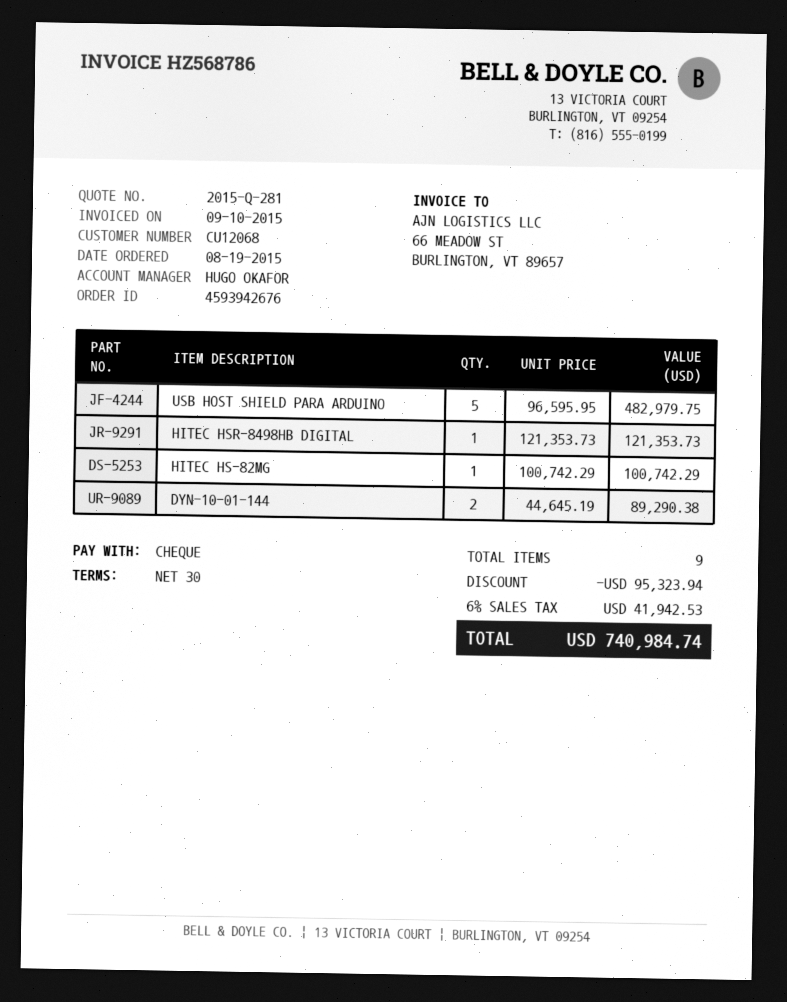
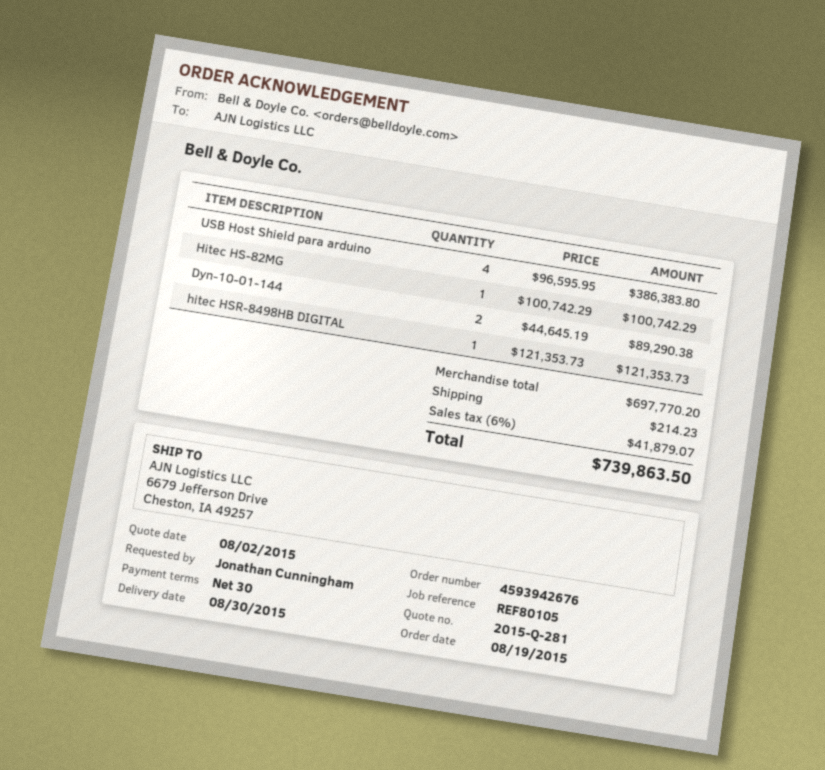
USB HOST SHIELD PARA ARDUINO: 5 x 96595.95 = 482979.75 -> 4 x 96595.95 = 386383.80
discount: 95323.94 -> none
shipping: none -> 214.23
tax: 6% = 41942.53 -> 6% = 41879.07
total: 740984.74 -> 739863.50

